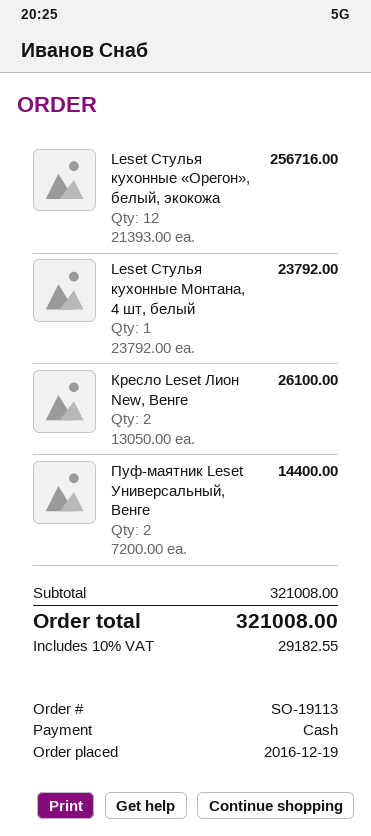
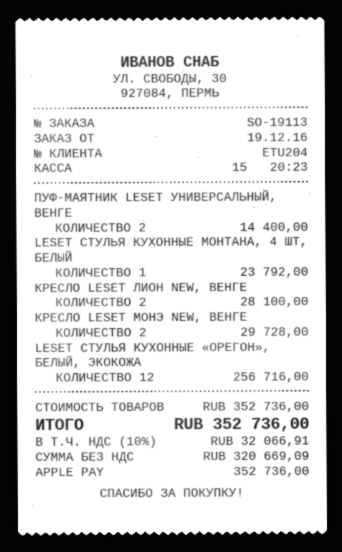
payment method: cash -> Apple Pay
Кресло Leset Лион New, Венге: 2 for 26100.00 -> 2 for 28100.00
КРЕСЛО LESET МОНЭ NEW, ВЕНГЕ: none -> 2 for 29728.00
subtotal: 321008.00 -> 352736.00
tax: 10% = 29182.55 -> 10% = 32066.91
total: 321008.00 -> 352736.00

